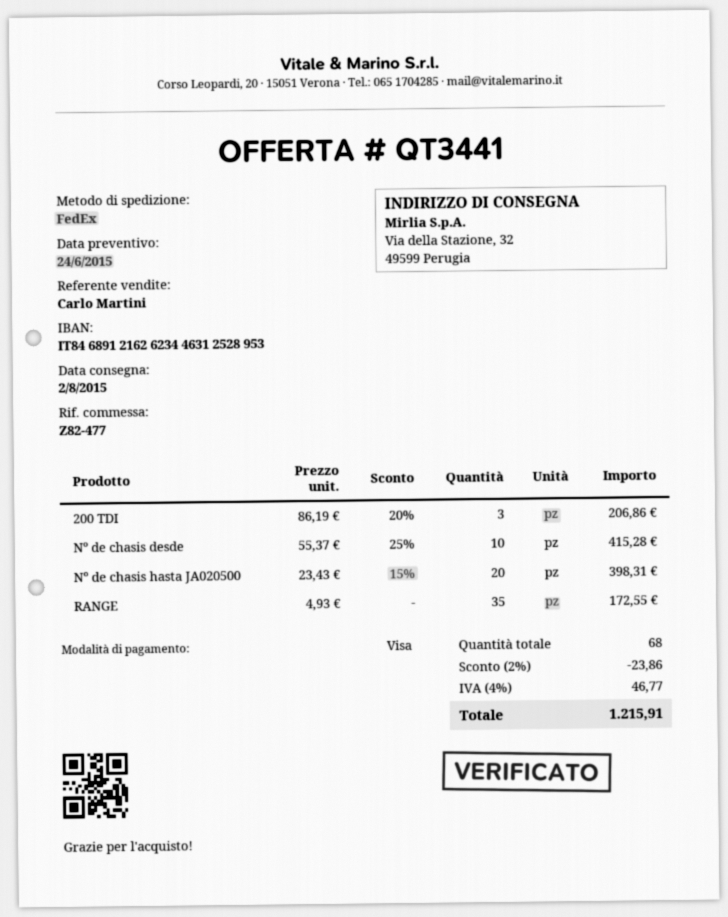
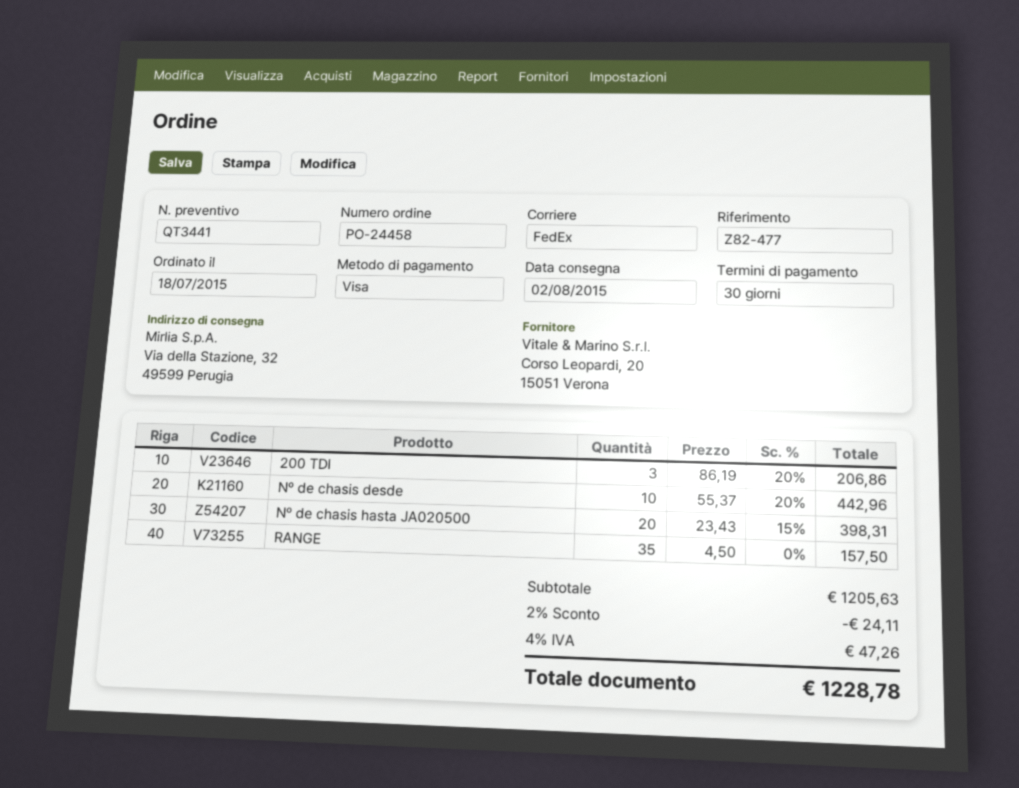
Nº de chasis desde: 10 x 55.37 - 25% = 415.28 -> 10 x 55.37 - 20% = 442.96
RANGE: 35 x 4.93 = 172.55 -> 35 x 4.50 = 157.50
discount: 2% = 23.86 -> 2% = 24.11
tax: 4% = 46.77 -> 4% = 47.26
total: 1215.91 -> 1228.78

